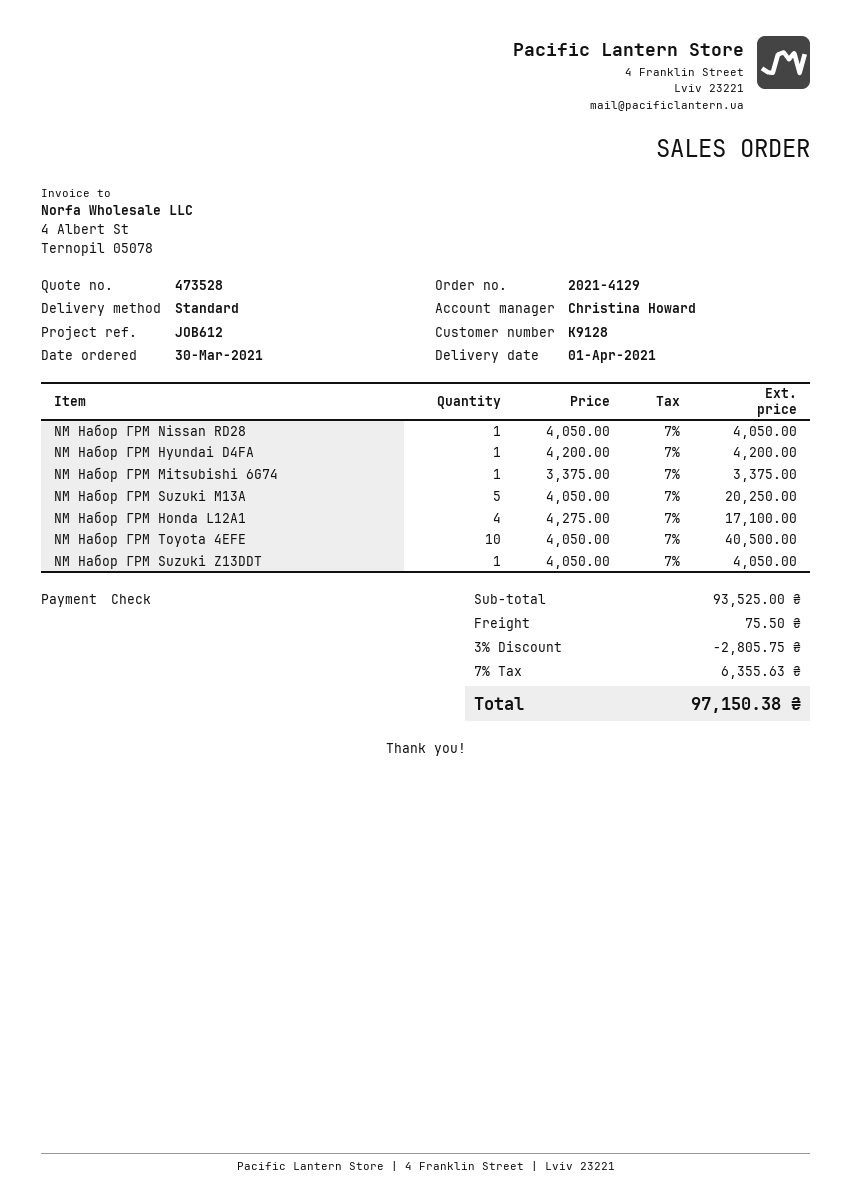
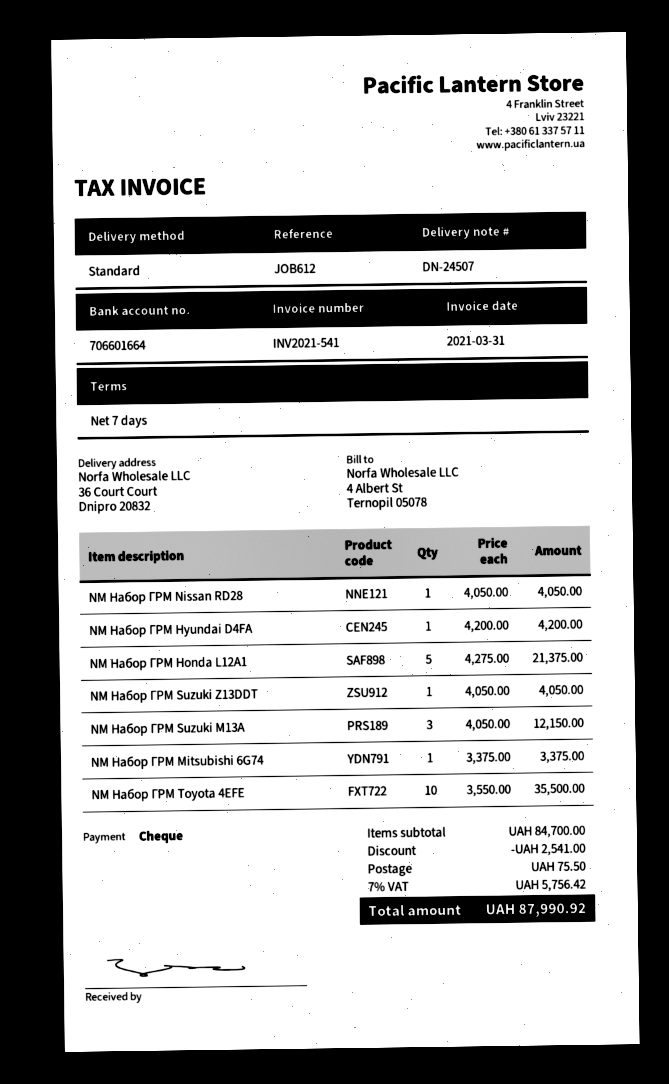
NM Набор ГРМ Suzuki M13A: 5 x 4050.00 = 20250.00 -> 3 x 4050.00 = 12150.00
NM Набор ГРМ Honda L12A1: 4 x 4275.00 = 17100.00 -> 5 x 4275.00 = 21375.00
NM Набор ГРМ Toyota 4EFE: 10 x 4050.00 = 40500.00 -> 10 x 3550.00 = 35500.00
subtotal: 93525.00 -> 84700.00
discount: 2805.75 -> 2541.00
tax: 7% = 6355.63 -> 7% = 5756.42
total: 97150.38 -> 87990.92

